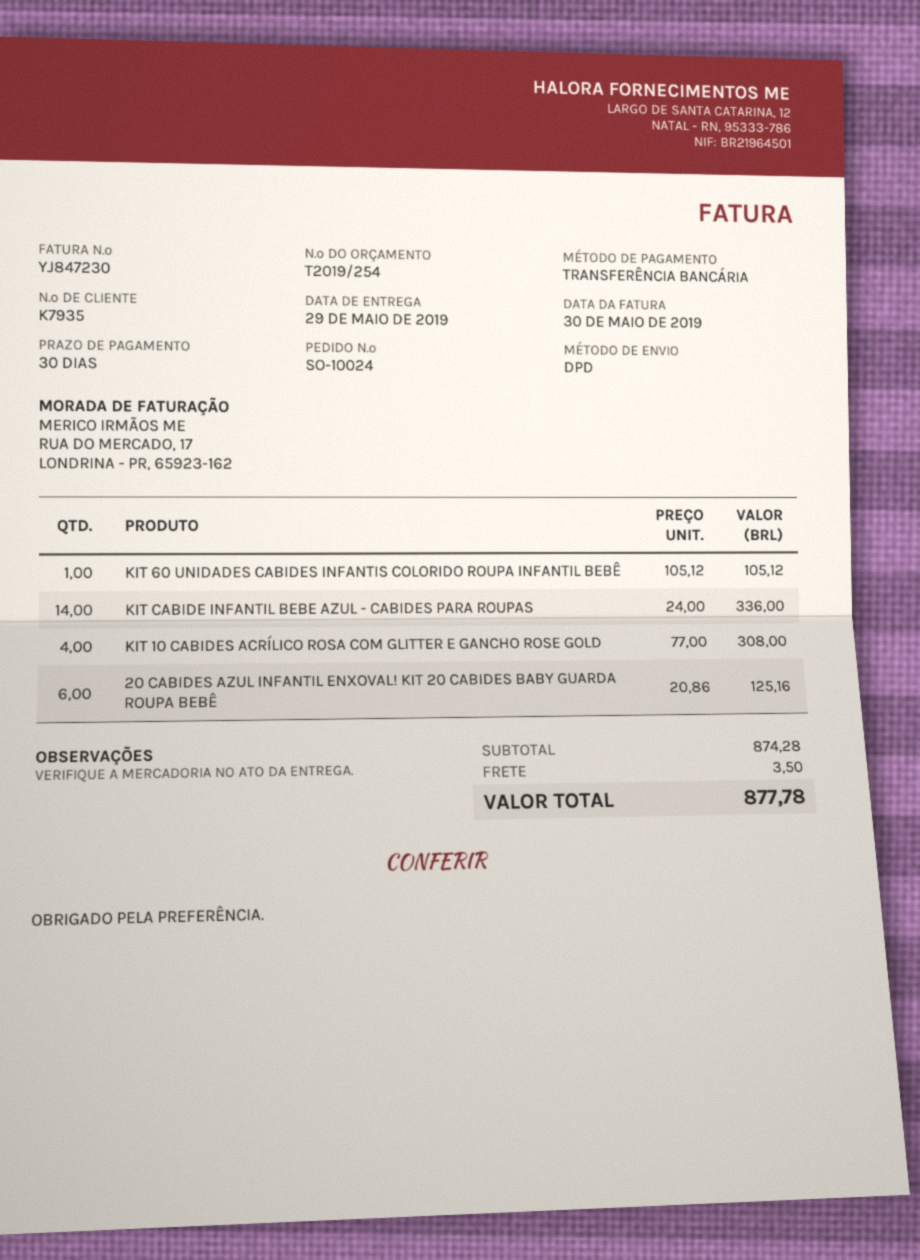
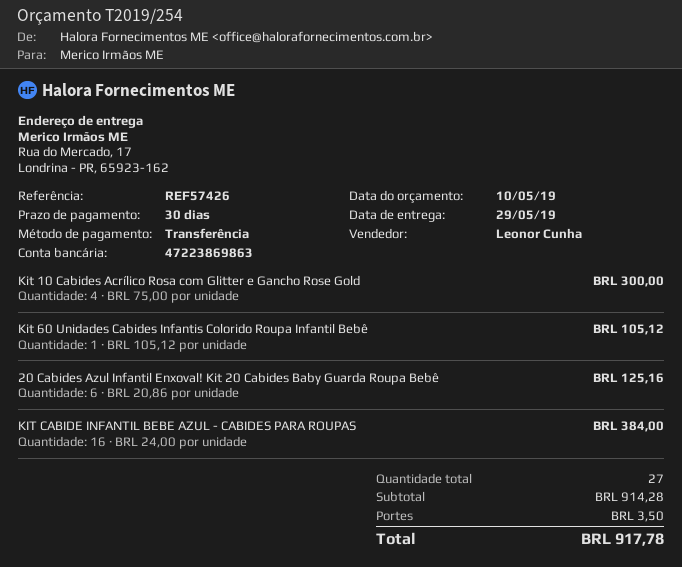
KIT CABIDE INFANTIL BEBE AZUL - CABIDES PARA ROUPAS: 14 x 24.00 = 336.00 -> 16 x 24.00 = 384.00
KIT 10 CABIDES ACRÍLICO ROSA COM GLITTER E GANCHO ROSE GOLD: 4 x 77.00 = 308.00 -> 4 x 75.00 = 300.00
subtotal: 874.28 -> 914.28
total: 877.78 -> 917.78

